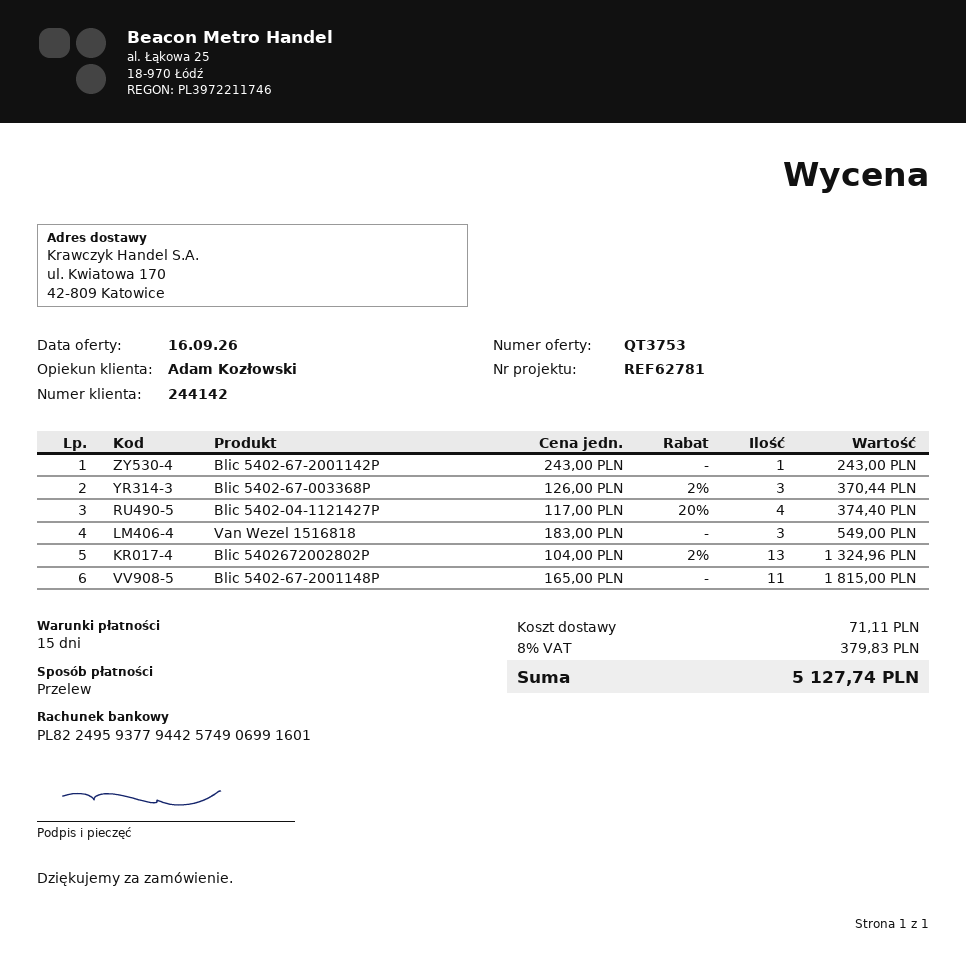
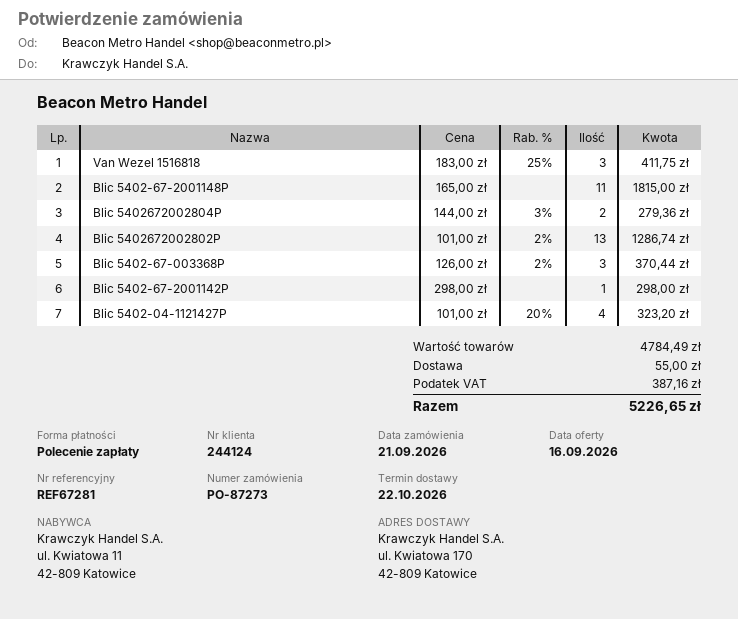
customer number: 244142 -> 244124
reference: REF62781 -> REF67281
payment method: bank transfer -> direct debit
Blic 5402-67-2001142P: 1 x 243.00 = 243.00 -> 1 x 298.00 = 298.00
Blic 5402-04-1121427P: 4 x 117.00 - 20% = 374.40 -> 4 x 101.00 - 20% = 323.20
Van Wezel 1516818: 3 x 183.00 = 549.00 -> 3 x 183.00 - 25% = 411.75
Blic 5402672002802P: 13 x 104.00 - 2% = 1324.96 -> 13 x 101.00 - 2% = 1286.74
Blic 5402672002804P: none -> 2 x 144.00 - 3% = 279.36
shipping: 71.11 -> 55.00
tax: 379.83 -> 387.16
total: 5127.74 -> 5226.65

